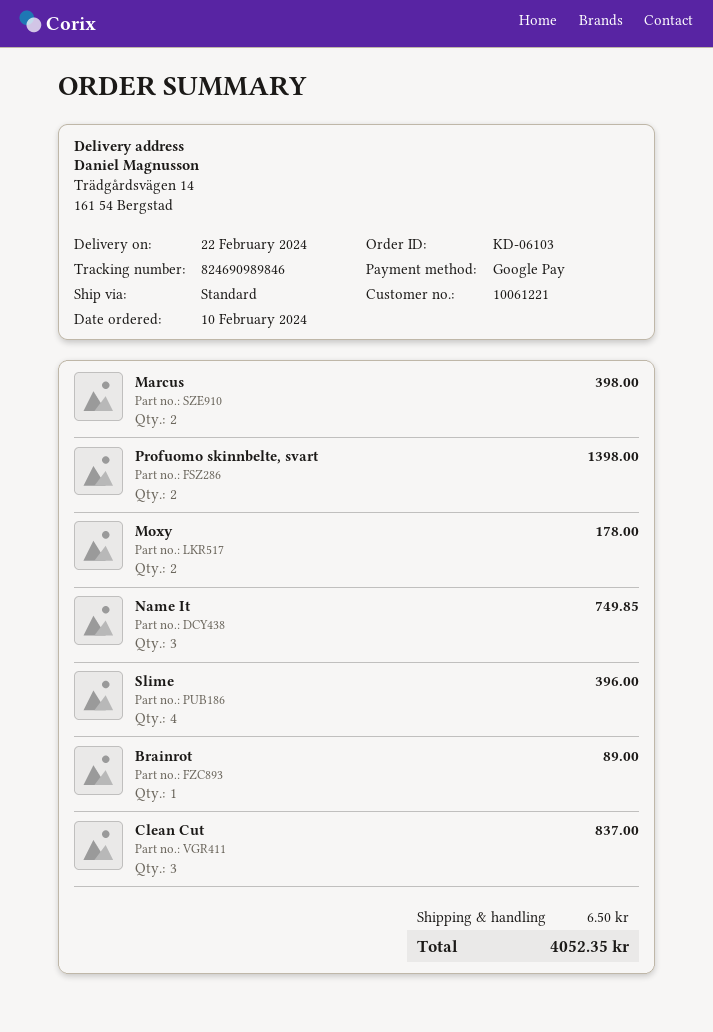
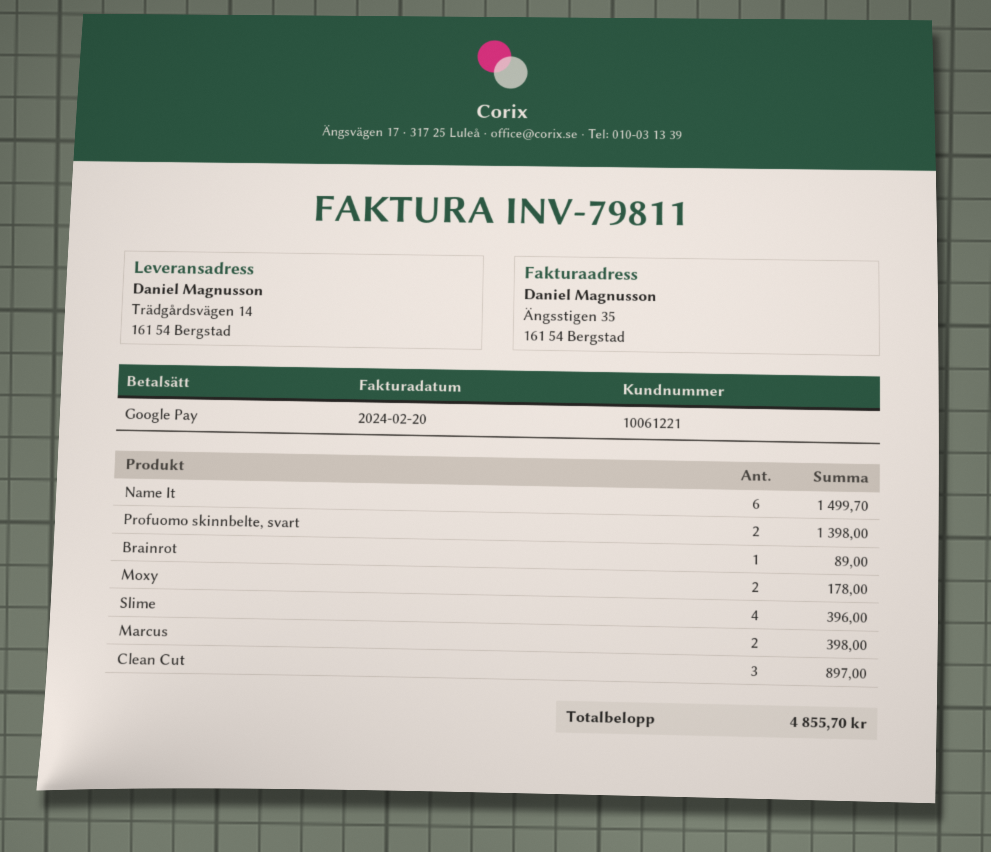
Name It: 3 for 749.85 -> 6 for 1499.70
Clean Cut: 3 for 837.00 -> 3 for 897.00
shipping: 6.50 -> none
total: 4052.35 -> 4855.70

